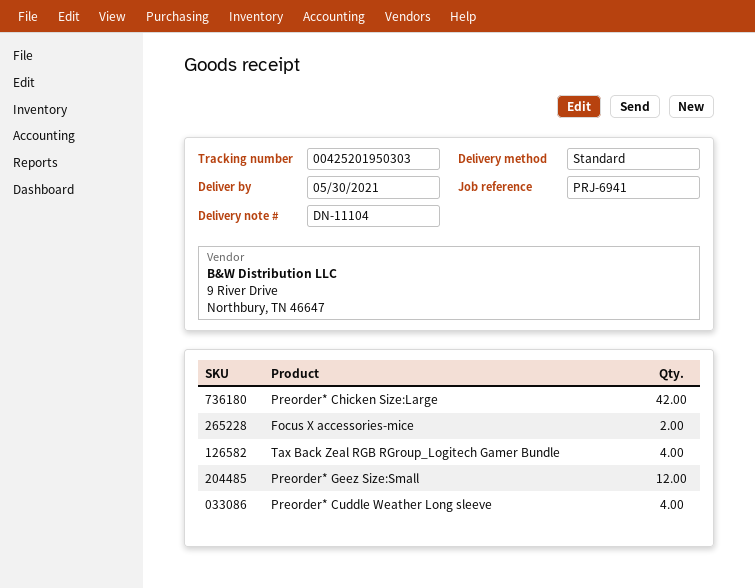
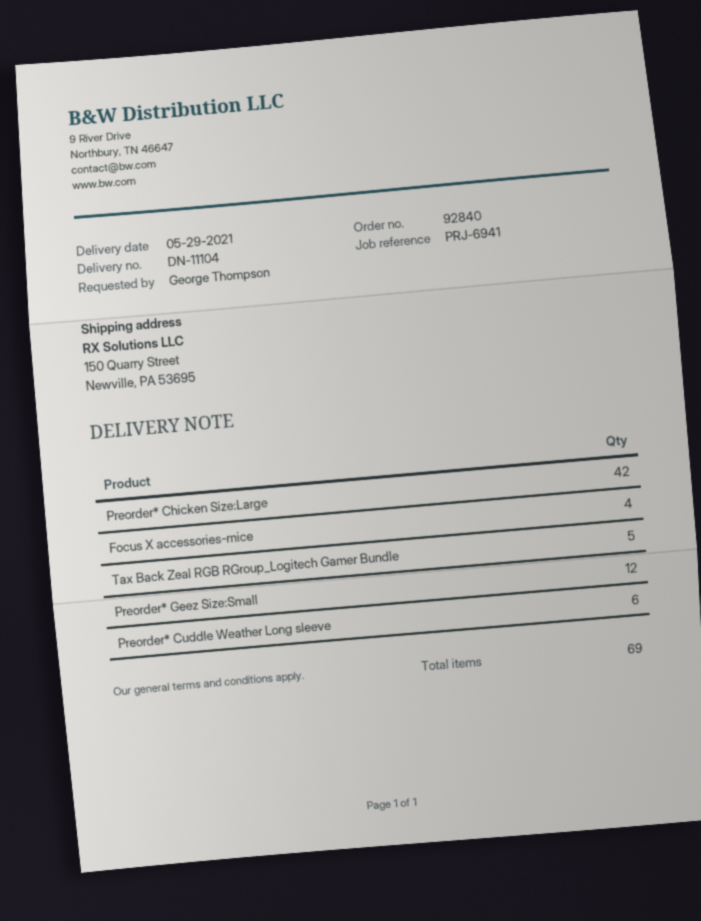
delivery date: 2021-05-30 -> 2021-05-29
Focus X accessories-mice: 2 -> 4
Tax Back Zeal RGB RGroup_Logitech Gamer Bundle: 4 -> 5
Preorder* Cuddle Weather Long sleeve: 4 -> 6

